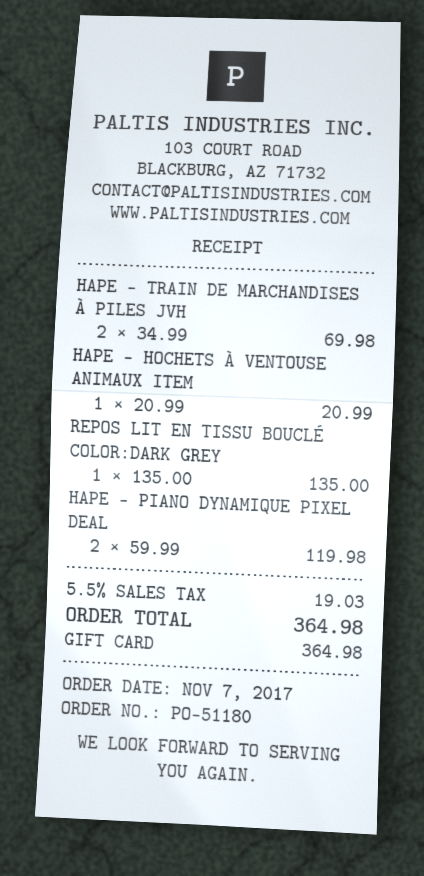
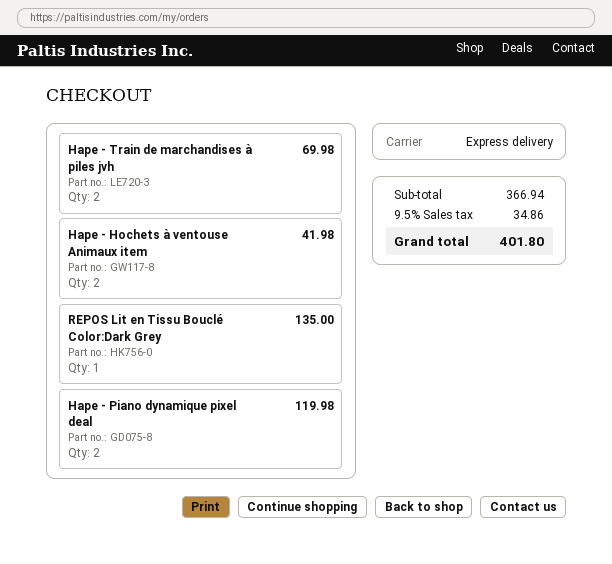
HAPE - HOCHETS À VENTOUSE ANIMAUX ITEM: 1 for 20.99 -> 2 for 41.98
tax: 5.5% = 19.03 -> 9.5% = 34.86
total: 364.98 -> 401.80

